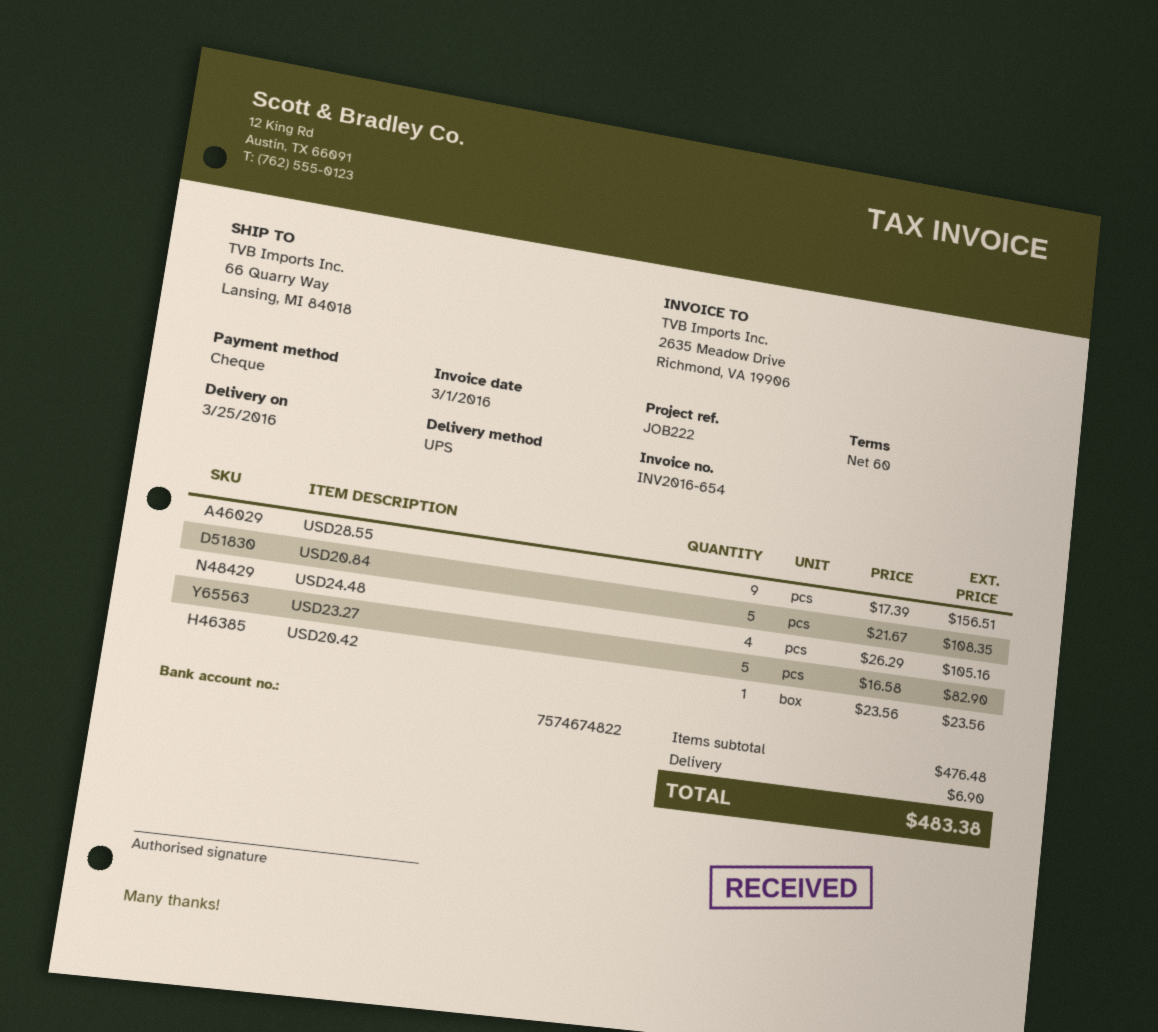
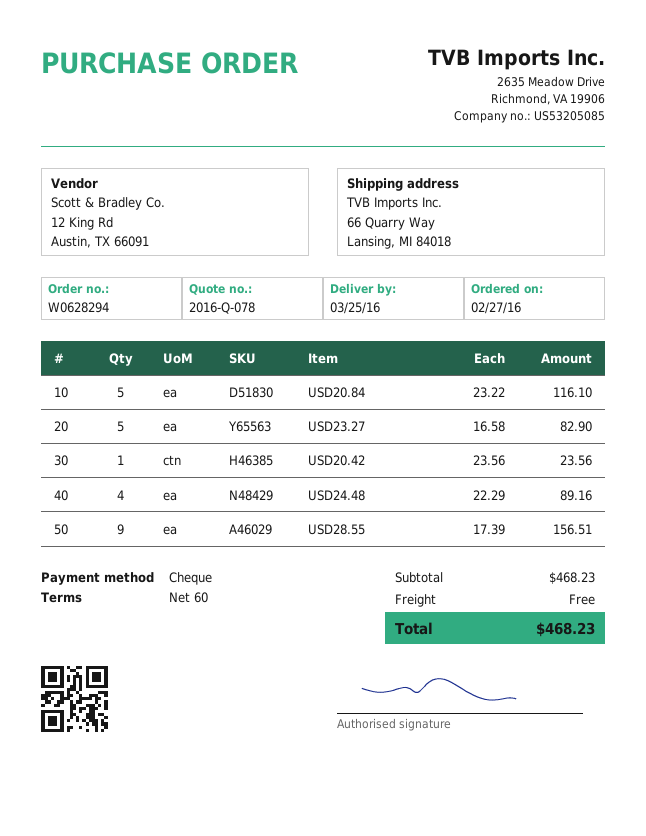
USD20.84: 5 x 21.67 = 108.35 -> 5 x 23.22 = 116.10
USD24.48: 4 x 26.29 = 105.16 -> 4 x 22.29 = 89.16
subtotal: 476.48 -> 468.23
shipping: 6.90 -> 0.00
total: 483.38 -> 468.23

